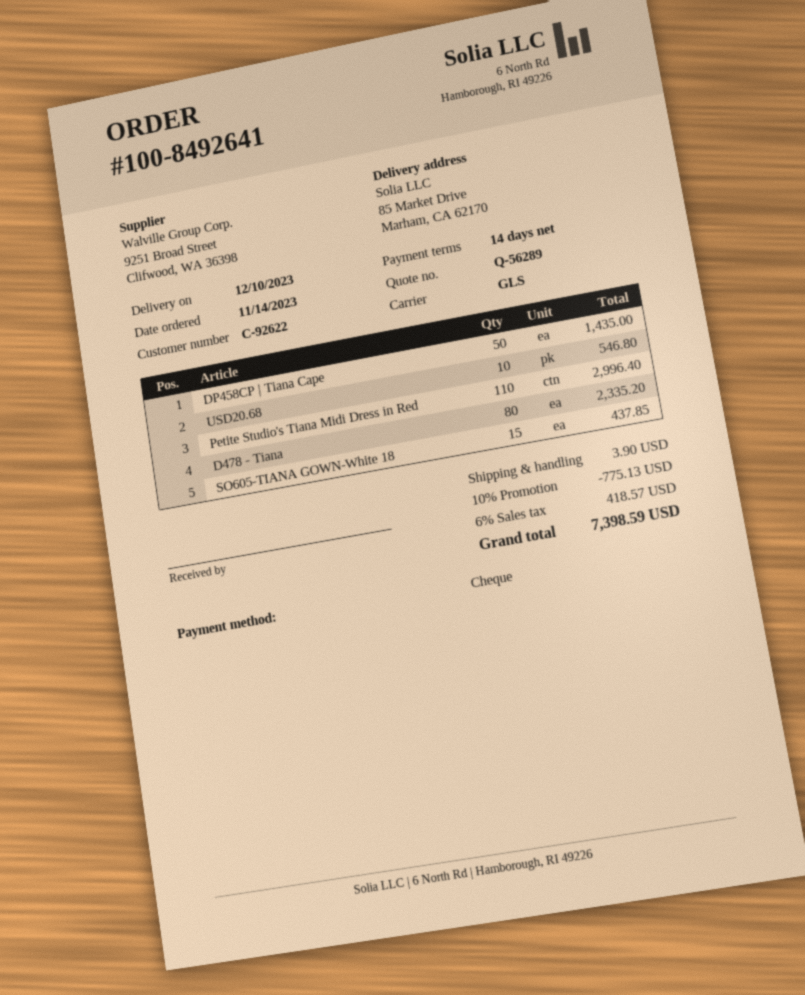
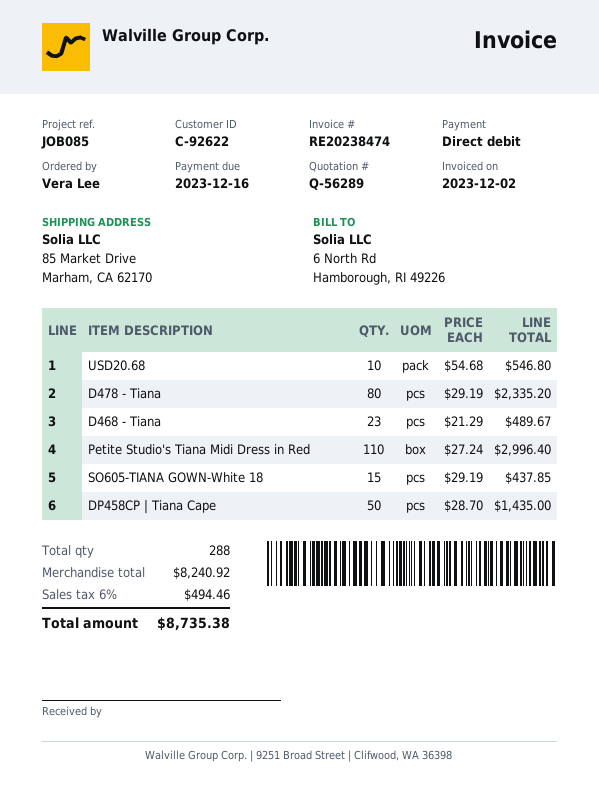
payment method: cheque -> direct debit
D468 - Tiana: none -> 23 for 489.67
discount: 10% = 775.13 -> none
shipping: 3.90 -> none
tax: 6% = 418.57 -> 6% = 494.46
total: 7398.59 -> 8735.38

